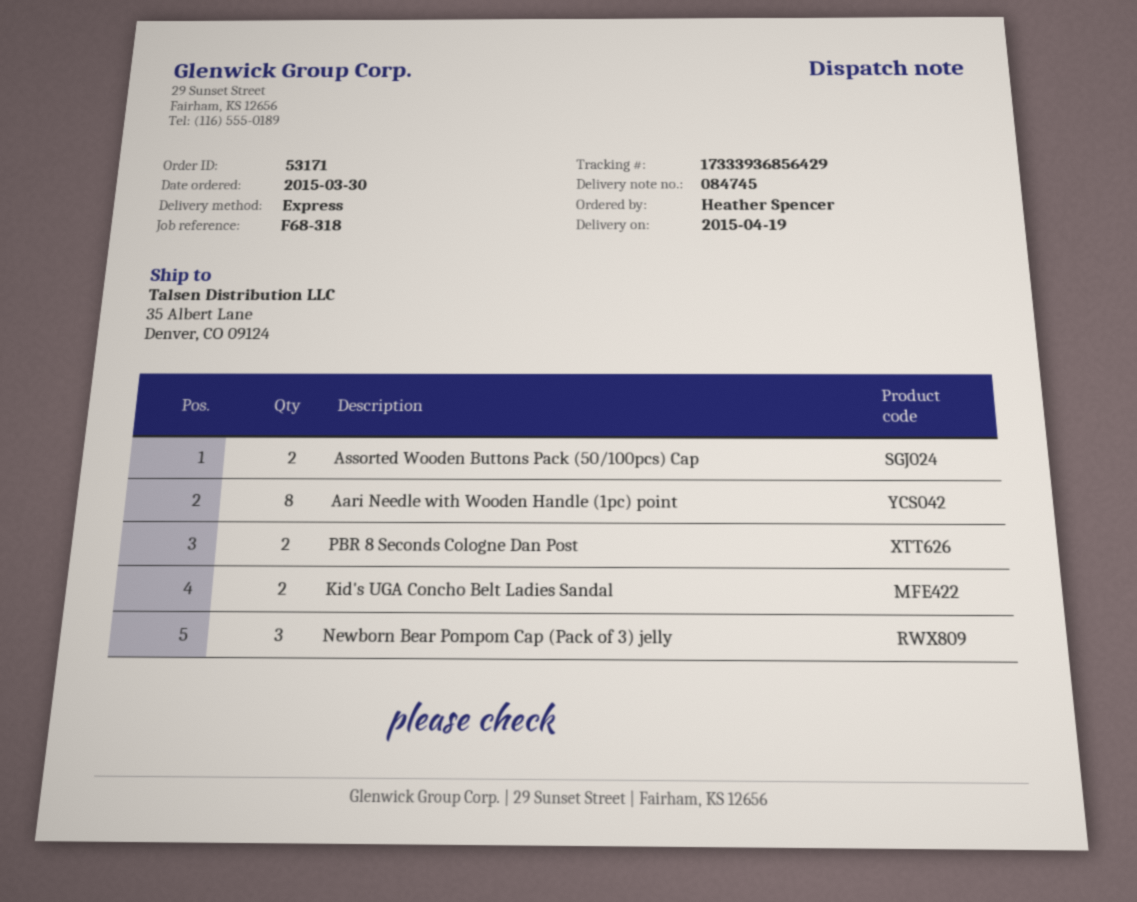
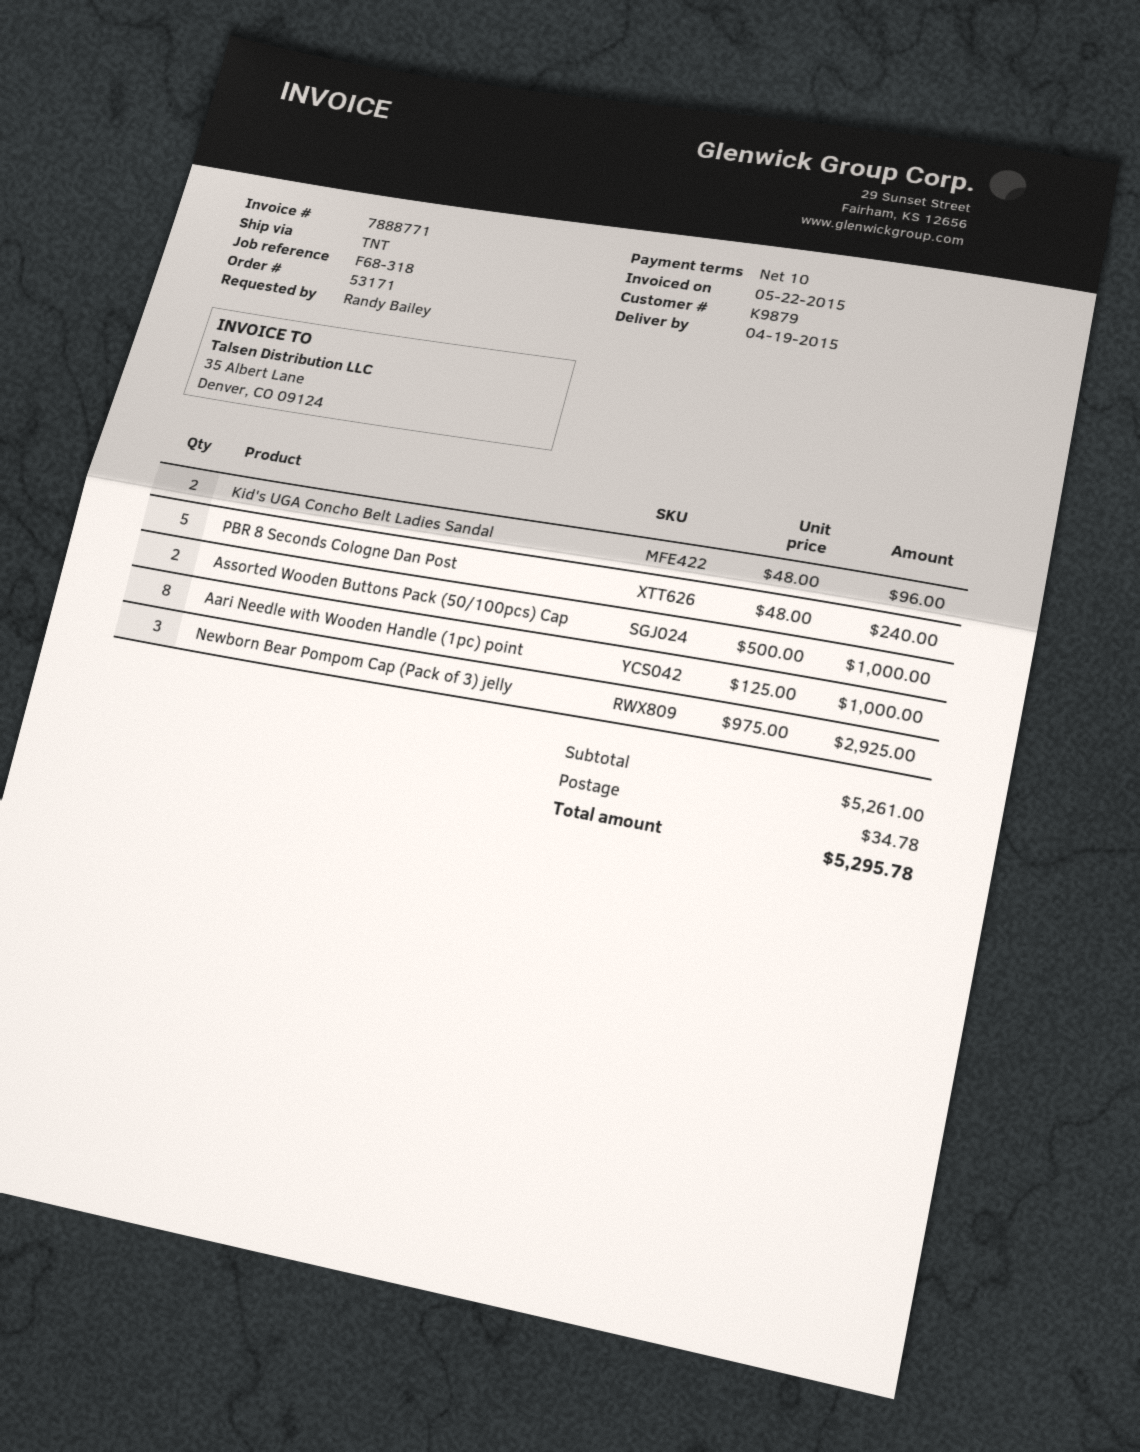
ordered by: Heather Spencer -> Randy Bailey
shipping method: express -> TNT
PBR 8 Seconds Cologne Dan Post: 2 -> 5

